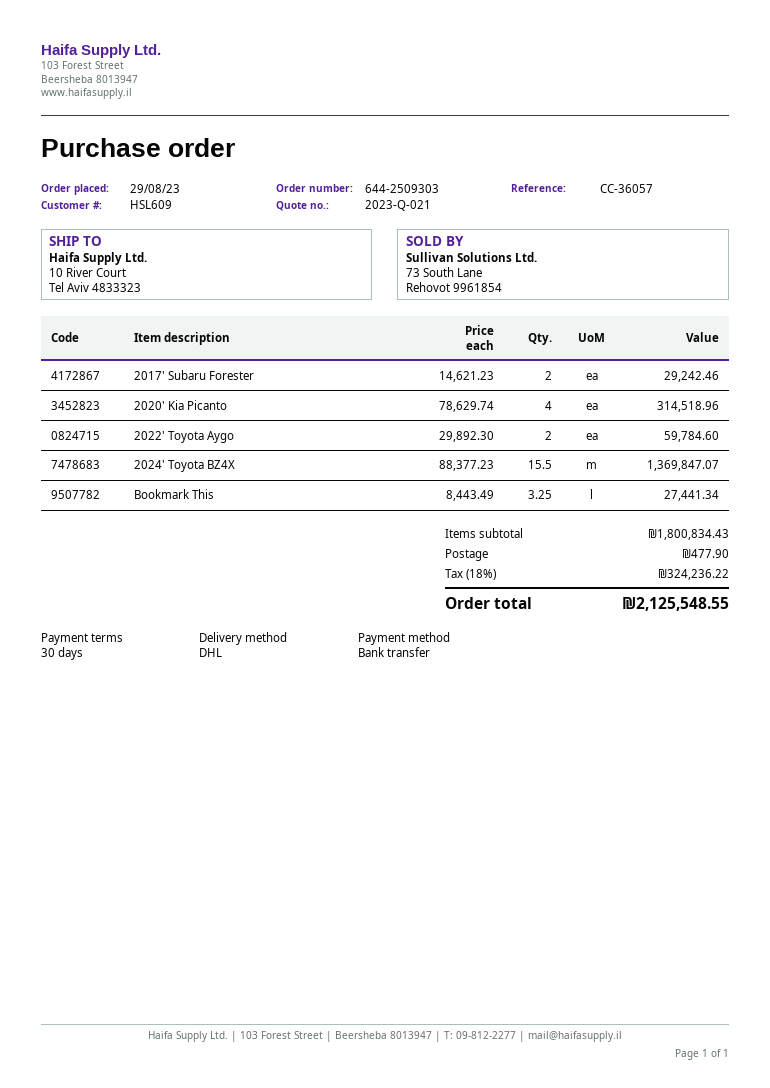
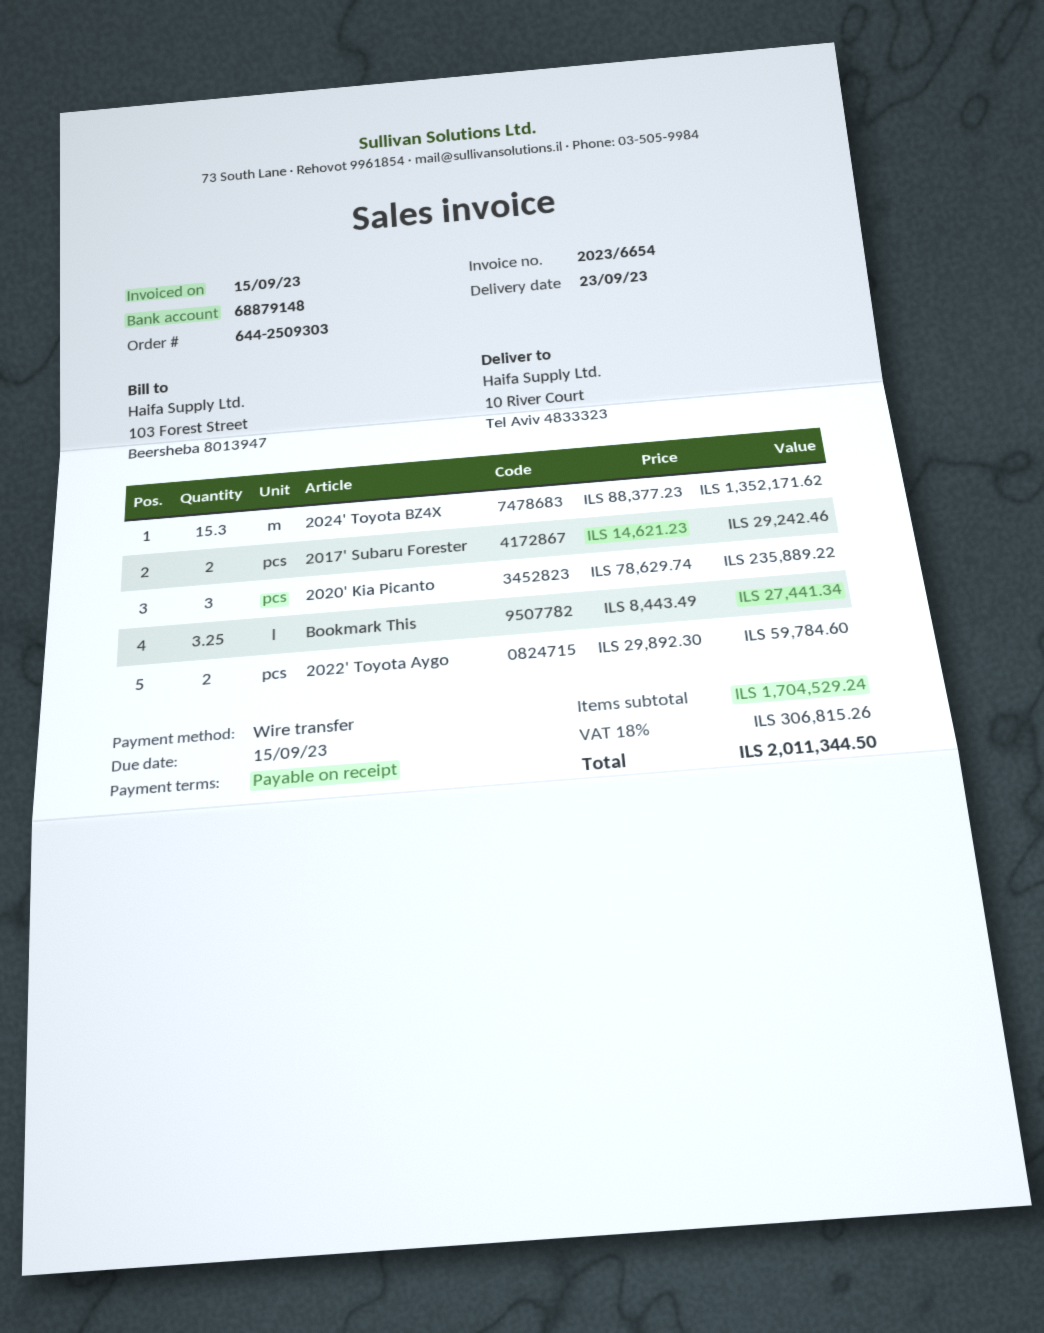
payment terms: 30 days -> on receipt
2020' Kia Picanto: 4 x 78629.74 = 314518.96 -> 3 x 78629.74 = 235889.22
2024' Toyota BZ4X: 15.5 x 88377.23 = 1369847.07 -> 15.3 x 88377.23 = 1352171.62
subtotal: 1800834.43 -> 1704529.24
shipping: 477.90 -> none
tax: 18% = 324236.22 -> 18% = 306815.26
total: 2125548.55 -> 2011344.50

